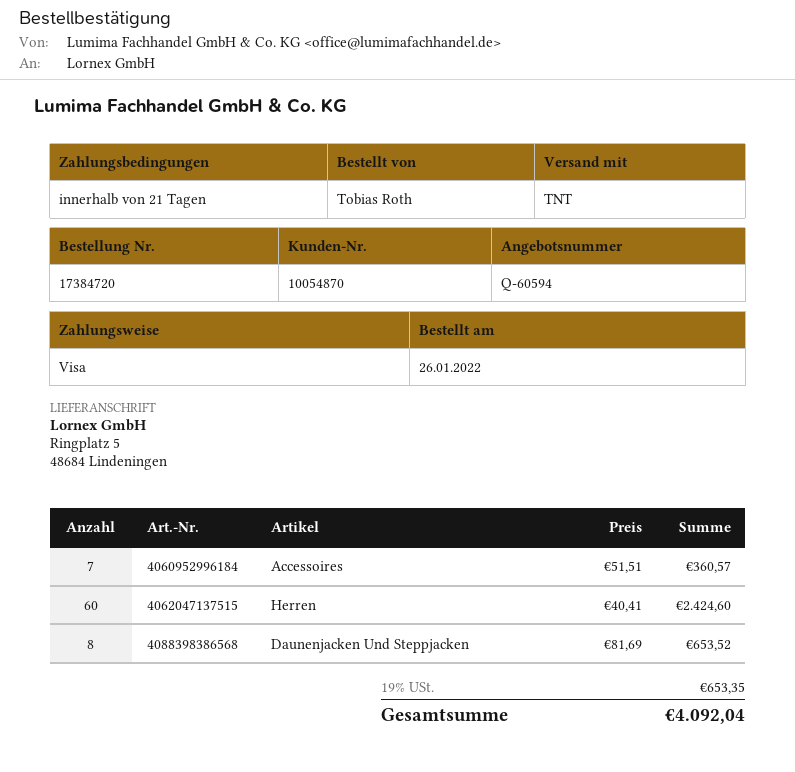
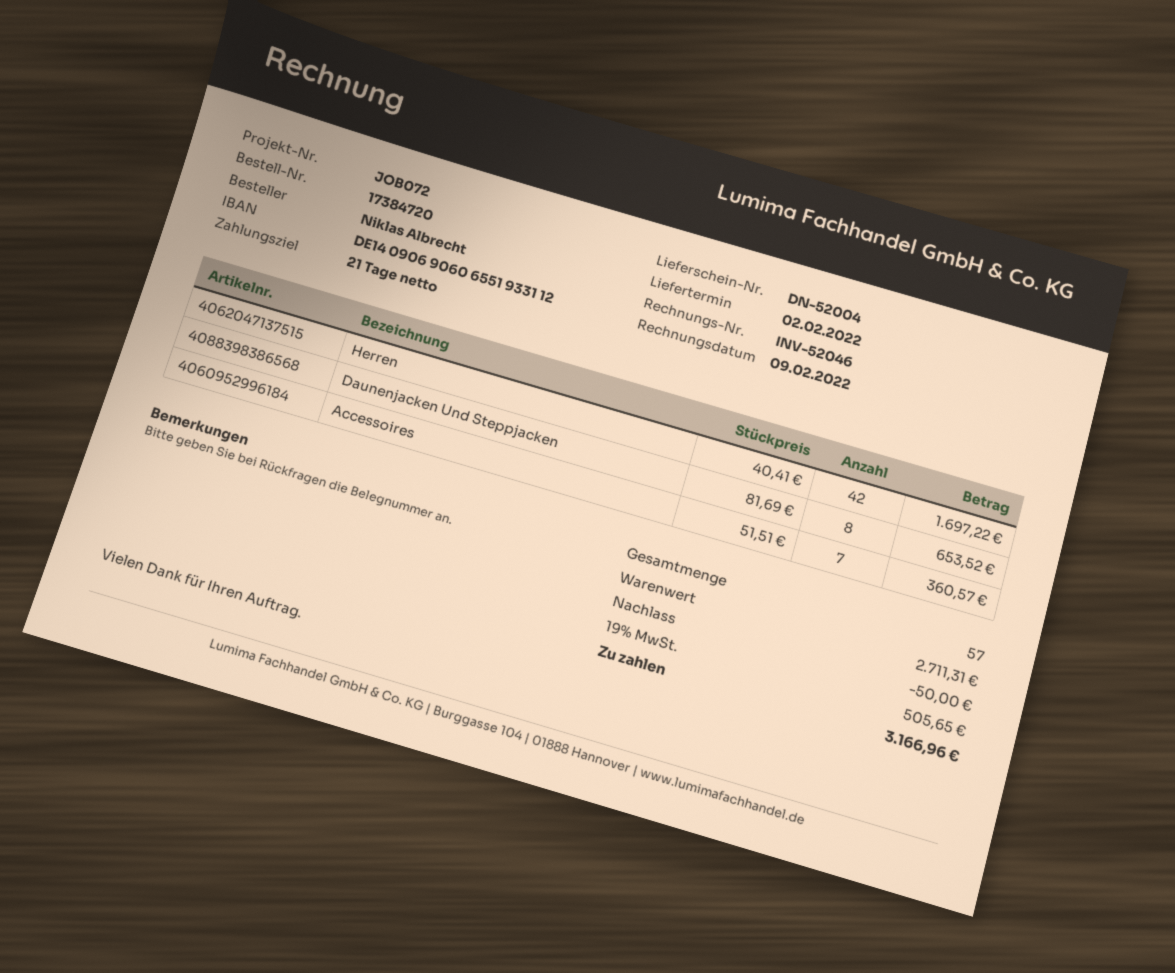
ordered by: Tobias Roth -> Niklas Albrecht
Herren: 60 x 40.41 = 2424.60 -> 42 x 40.41 = 1697.22
discount: none -> 50.00
tax: 19% = 653.35 -> 19% = 505.65
total: 4092.04 -> 3166.96

